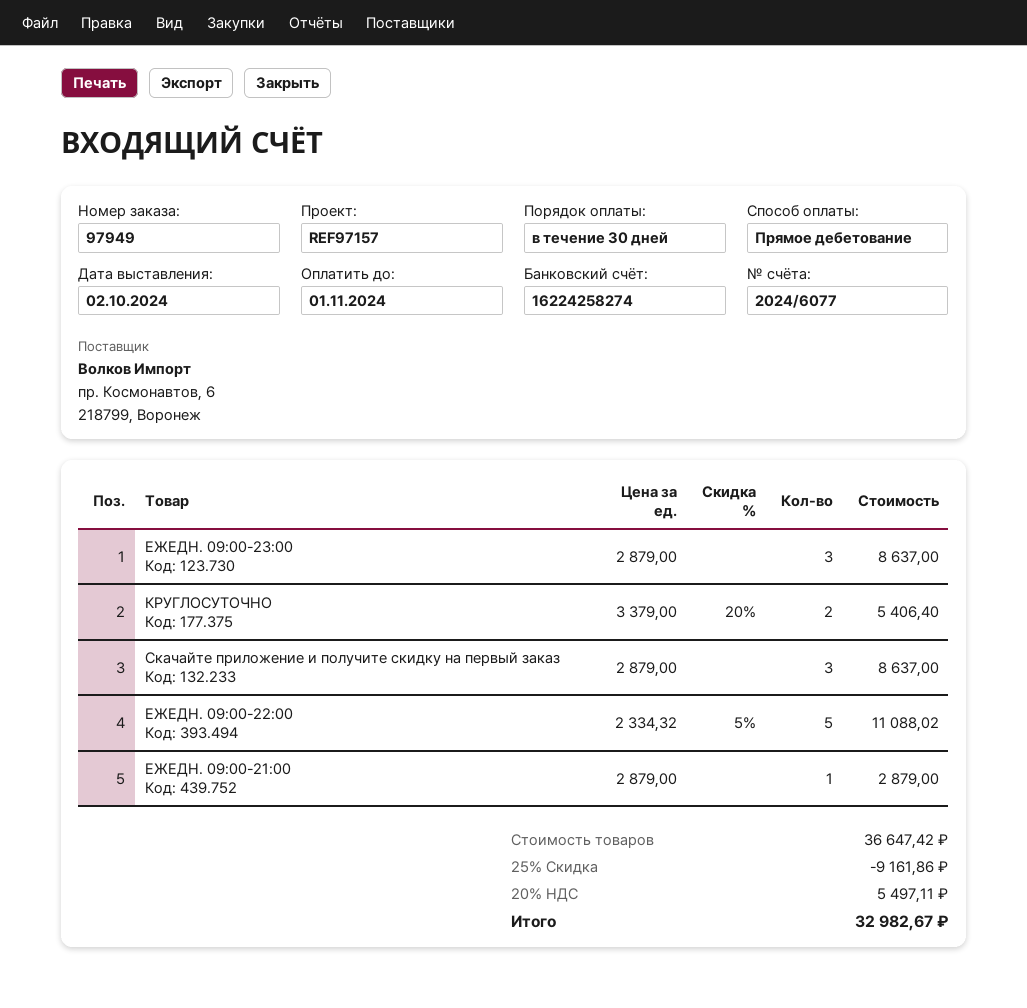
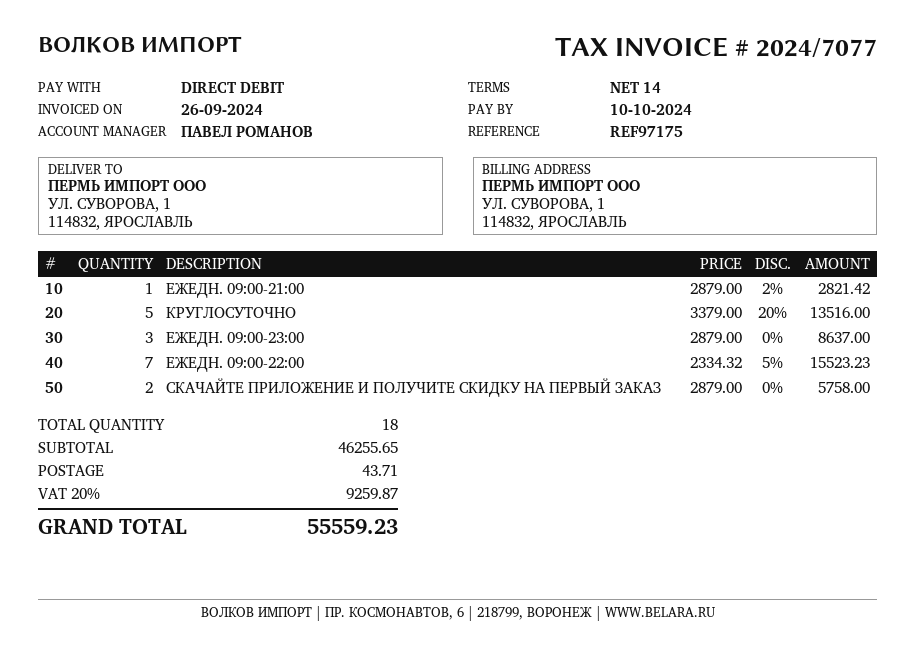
invoice number: 2024/6077 -> 2024/7077
invoice date: 2024-10-02 -> 2024-09-26
payment terms: 30 days -> 14 days
due date: 2024-11-01 -> 2024-10-10
reference: REF97157 -> REF97175
КРУГЛОСУТОЧНО: 2 x 3379.00 - 20% = 5406.40 -> 5 x 3379.00 - 20% = 13516.00
Скачайте приложение и получите скидку на первый заказ: 3 x 2879.00 = 8637.00 -> 2 x 2879.00 = 5758.00
ЕЖЕДН. 09:00-22:00: 5 x 2334.32 - 5% = 11088.02 -> 7 x 2334.32 - 5% = 15523.23
ЕЖЕДН. 09:00-21:00: 1 x 2879.00 = 2879.00 -> 1 x 2879.00 - 2% = 2821.42
subtotal: 36647.42 -> 46255.65
discount: 25% = 9161.86 -> none
shipping: none -> 43.71
tax: 20% = 5497.11 -> 20% = 9259.87
total: 32982.67 -> 55559.23

